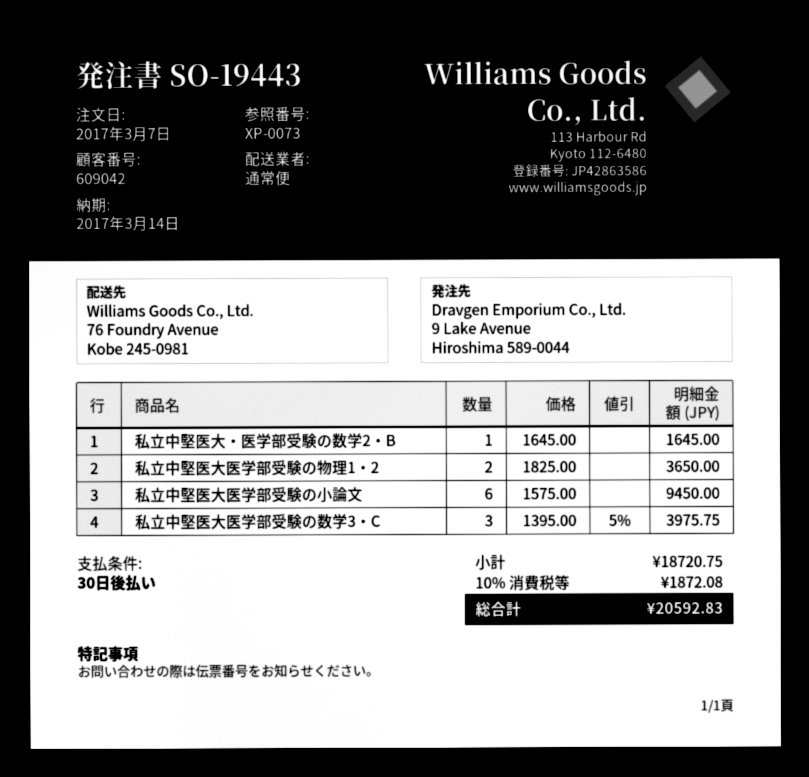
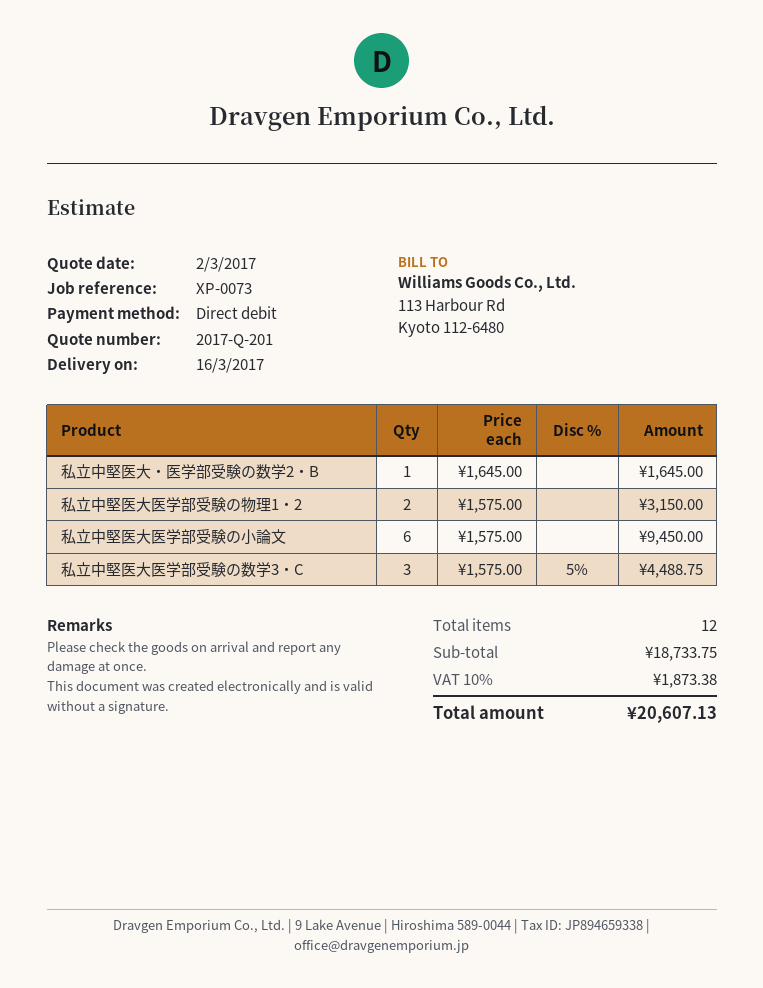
delivery date: 2017-03-14 -> 2017-03-16
私立中堅医大医学部受験の物理1・2: 2 x 1825.00 = 3650.00 -> 2 x 1575.00 = 3150.00
私立中堅医大医学部受験の数学3・C: 3 x 1395.00 - 5% = 3975.75 -> 3 x 1575.00 - 5% = 4488.75
subtotal: 18720.75 -> 18733.75
tax: 10% = 1872.08 -> 10% = 1873.38
total: 20592.83 -> 20607.13

